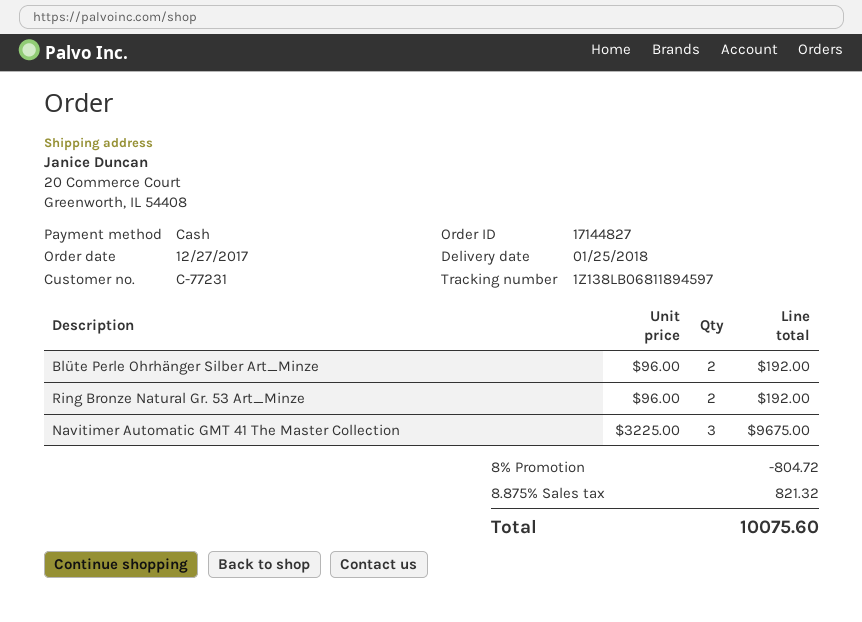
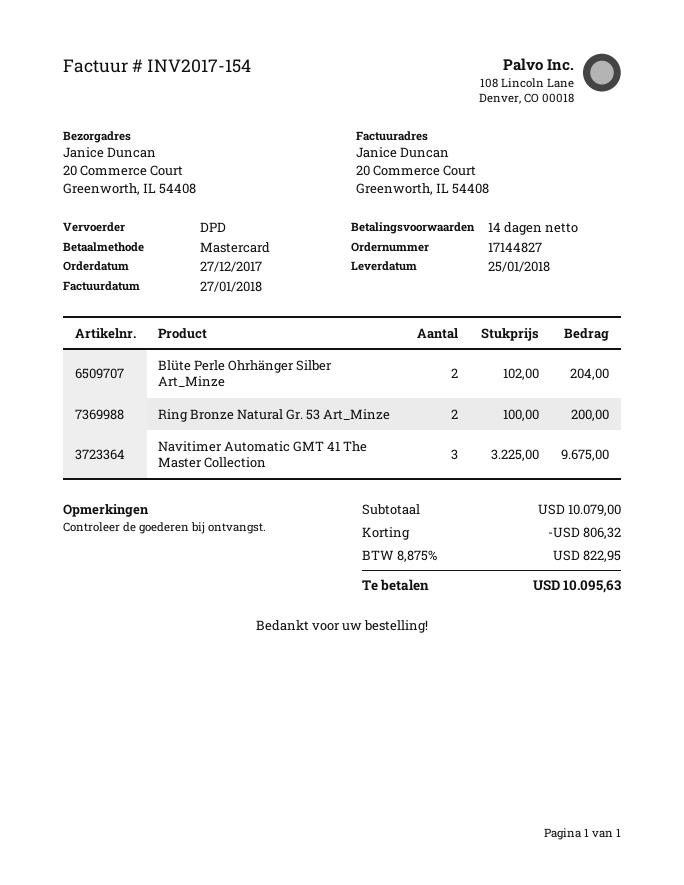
payment method: cash -> Mastercard
Blüte Perle Ohrhänger Silber Art_Minze: 2 x 96.00 = 192.00 -> 2 x 102.00 = 204.00
Ring Bronze Natural Gr. 53 Art_Minze: 2 x 96.00 = 192.00 -> 2 x 100.00 = 200.00
discount: 804.72 -> 806.32
tax: 8.875% = 821.32 -> 8.875% = 822.95
total: 10075.60 -> 10095.63

